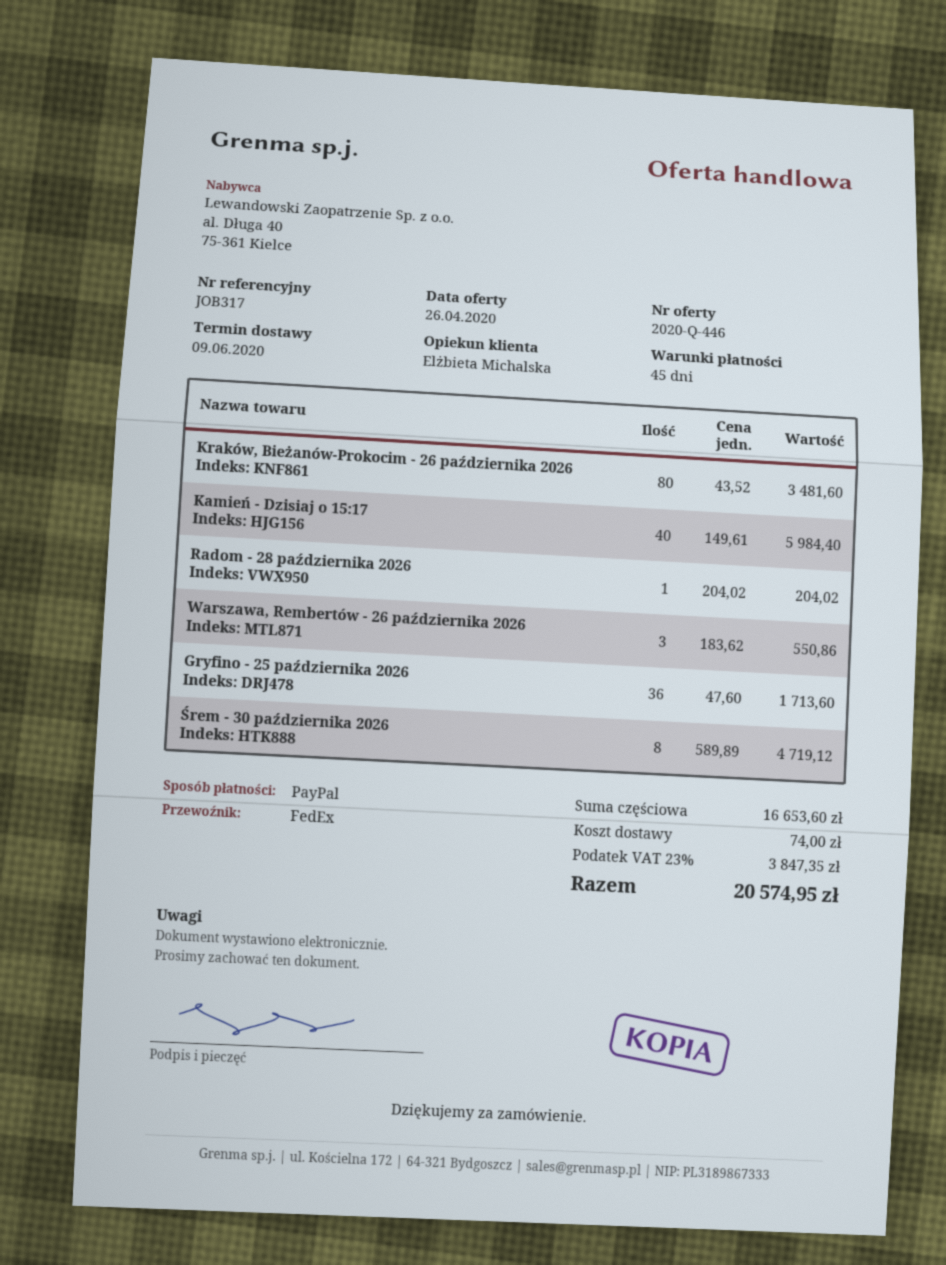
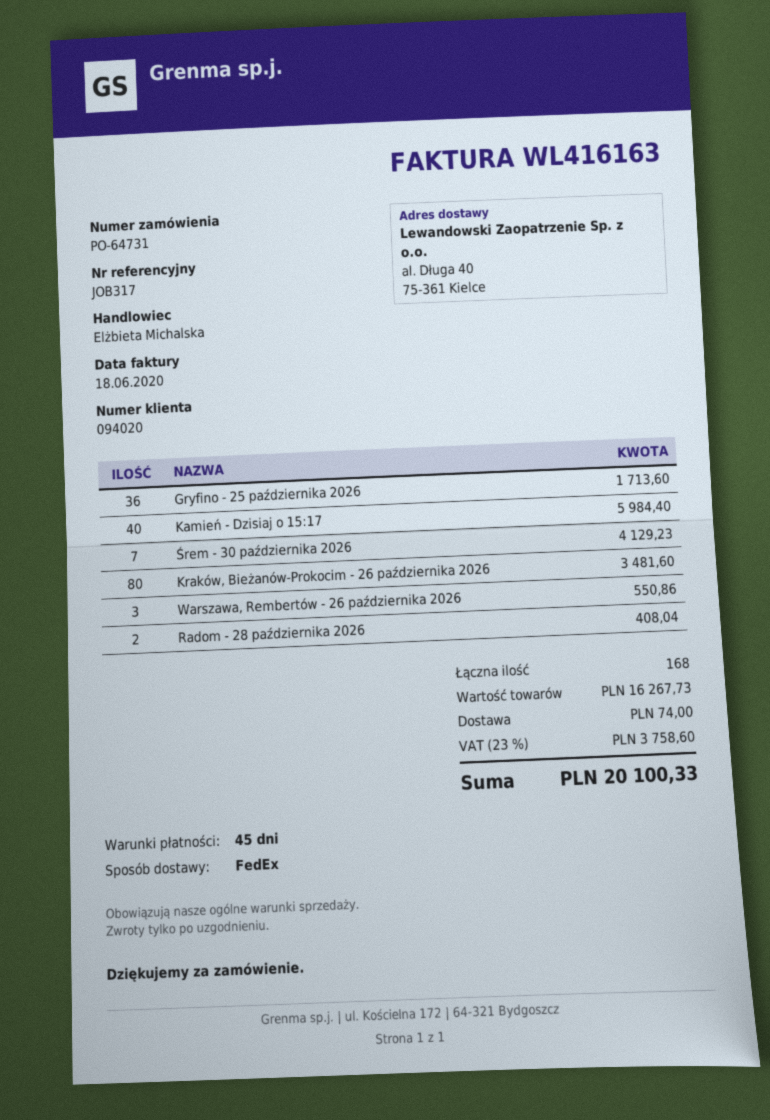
Radom - 28 października 2026: 1 for 204.02 -> 2 for 408.04
Śrem - 30 października 2026: 8 for 4719.12 -> 7 for 4129.23
subtotal: 16653.60 -> 16267.73
tax: 23% = 3847.35 -> 23% = 3758.60
total: 20574.95 -> 20100.33

